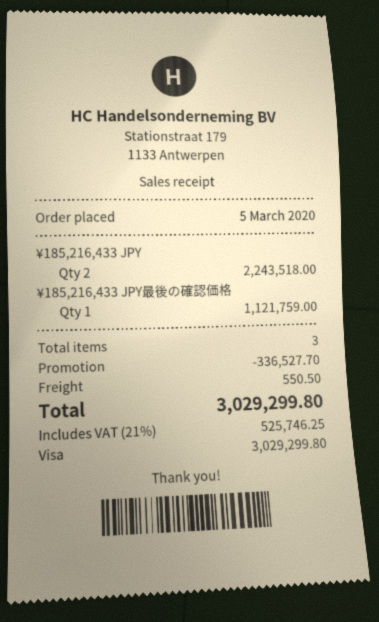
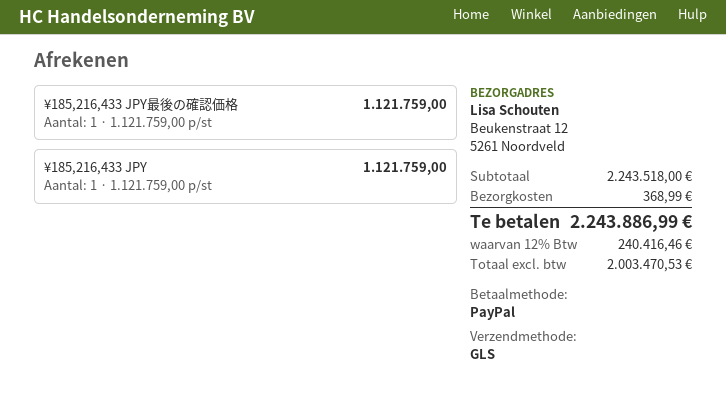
payment method: Visa -> PayPal
¥185,216,433 JPY: 2 for 2243518.00 -> 1 for 1121759.00
discount: 336527.70 -> none
shipping: 550.50 -> 368.99
tax: 21% = 525746.25 -> 12% = 240416.46
total: 3029299.80 -> 2243886.99

